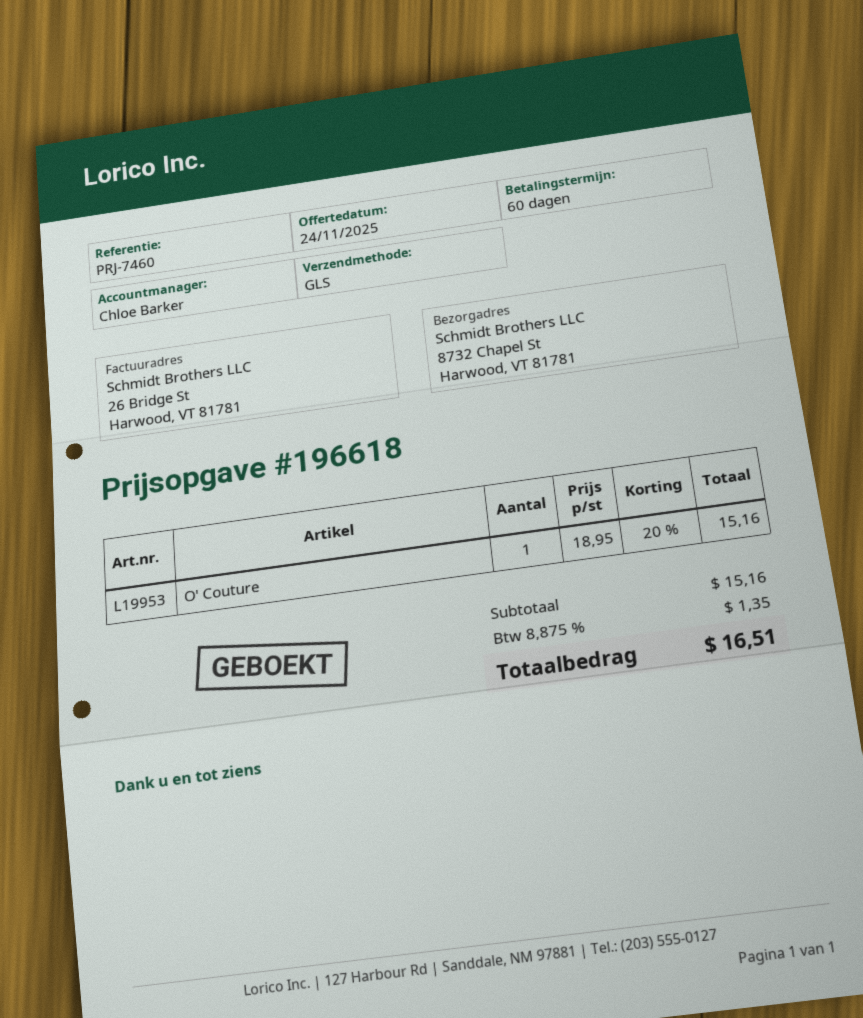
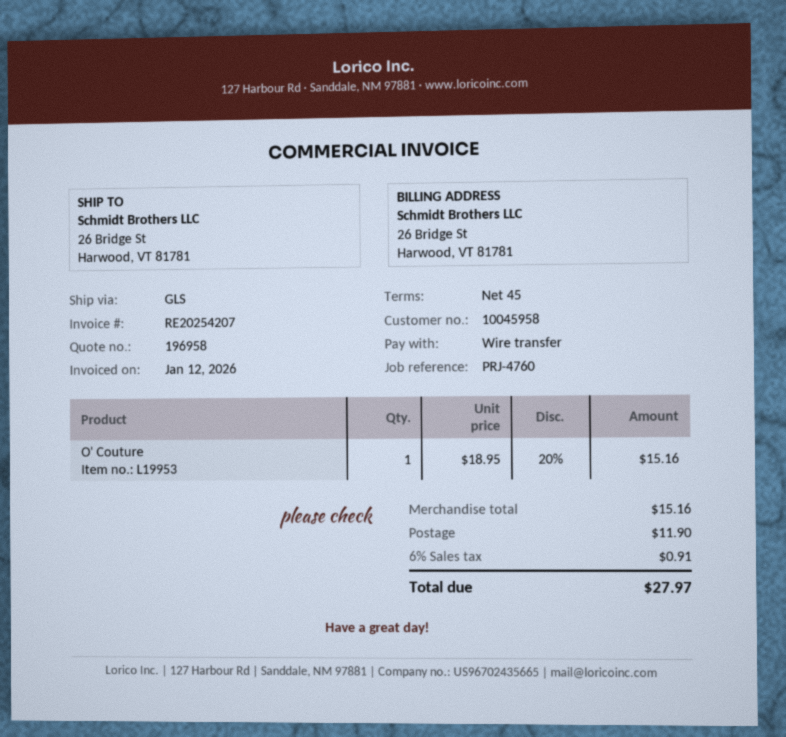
quote number: 196618 -> 196958
payment terms: 60 days -> 45 days
reference: PRJ-7460 -> PRJ-4760
ship to: 8732 Chapel St, Harwood, VT 81781 -> 26 Bridge St, Harwood, VT 81781
shipping: none -> 11.90
tax: 8.875% = 1.35 -> 6% = 0.91
total: 16.51 -> 27.97

